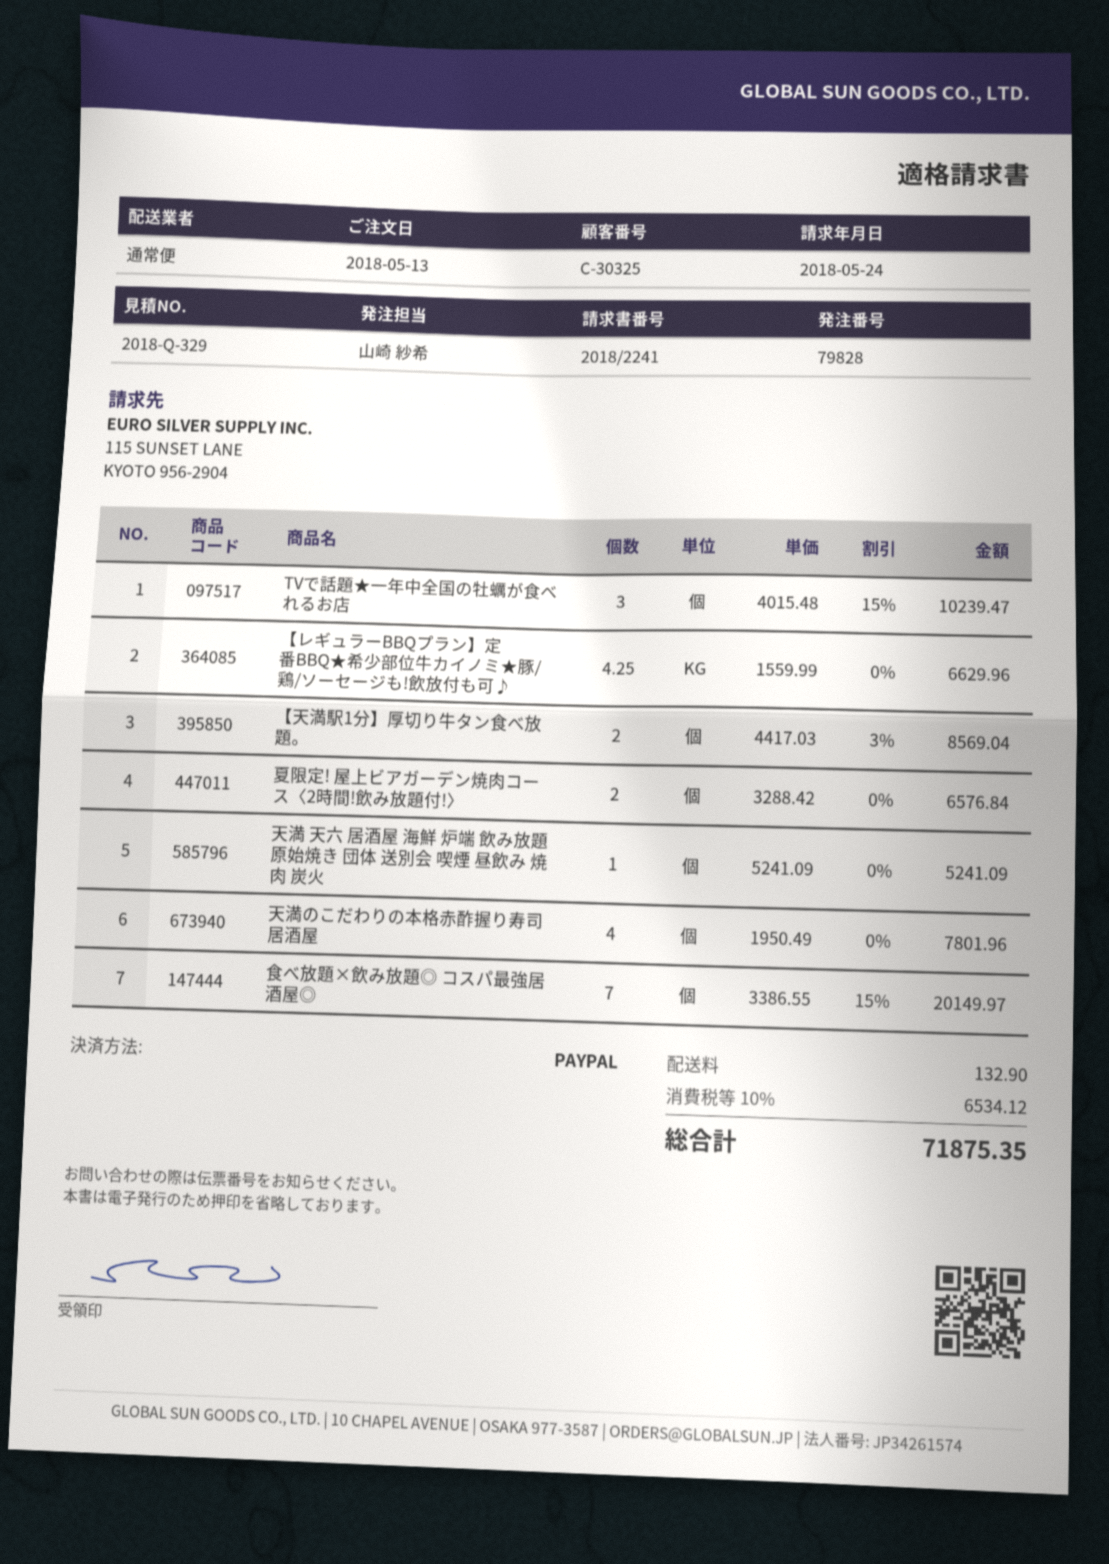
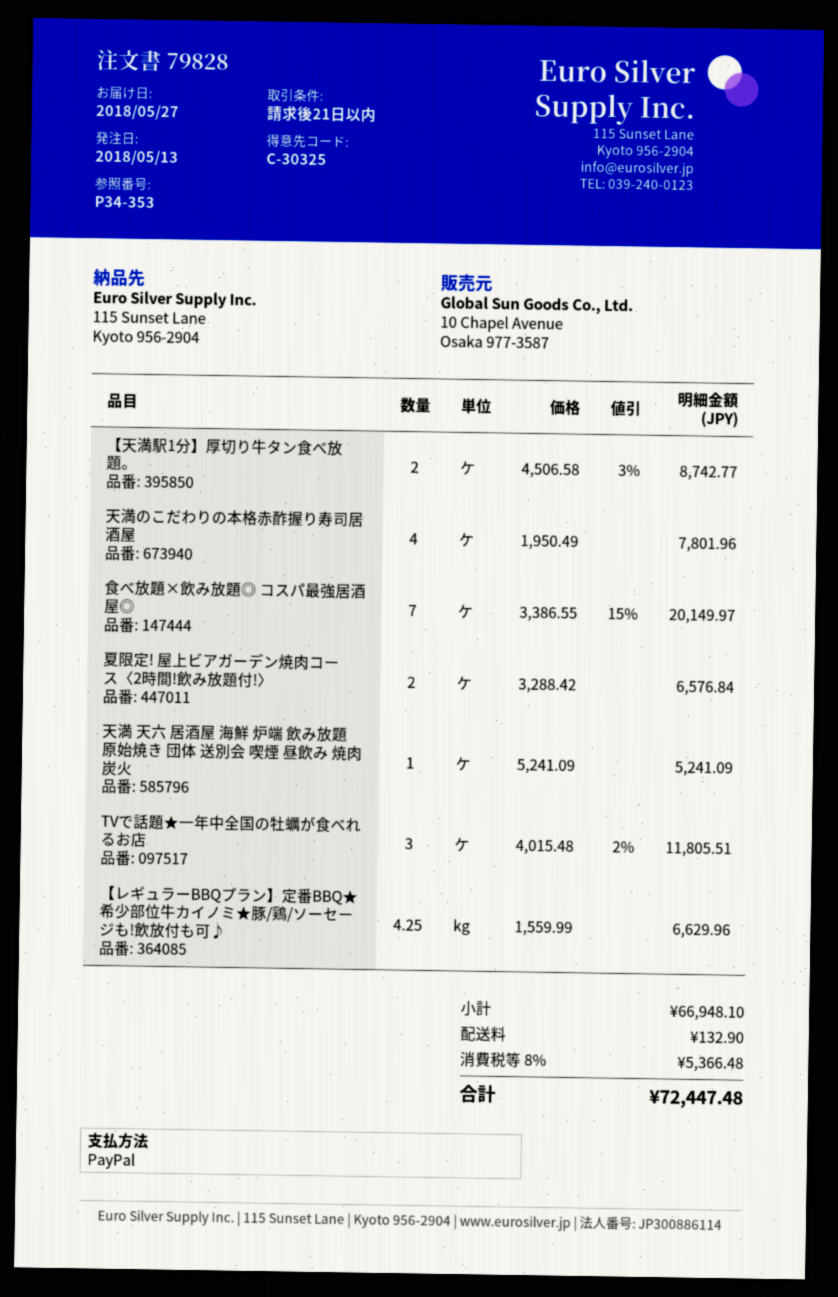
TVで話題★一年中全国の牡蠣が食べれるお店: 3 x 4015.48 - 15% = 10239.47 -> 3 x 4015.48 - 2% = 11805.51
【天満駅1分】厚切り牛タン食べ放題。: 2 x 4417.03 - 3% = 8569.04 -> 2 x 4506.58 - 3% = 8742.77
tax: 10% = 6534.12 -> 8% = 5366.48
total: 71875.35 -> 72447.48

